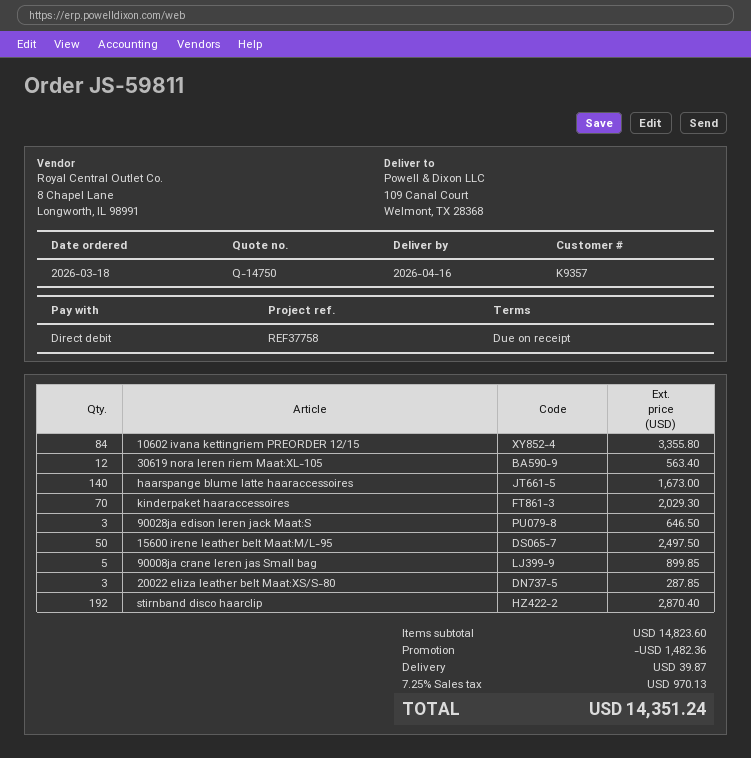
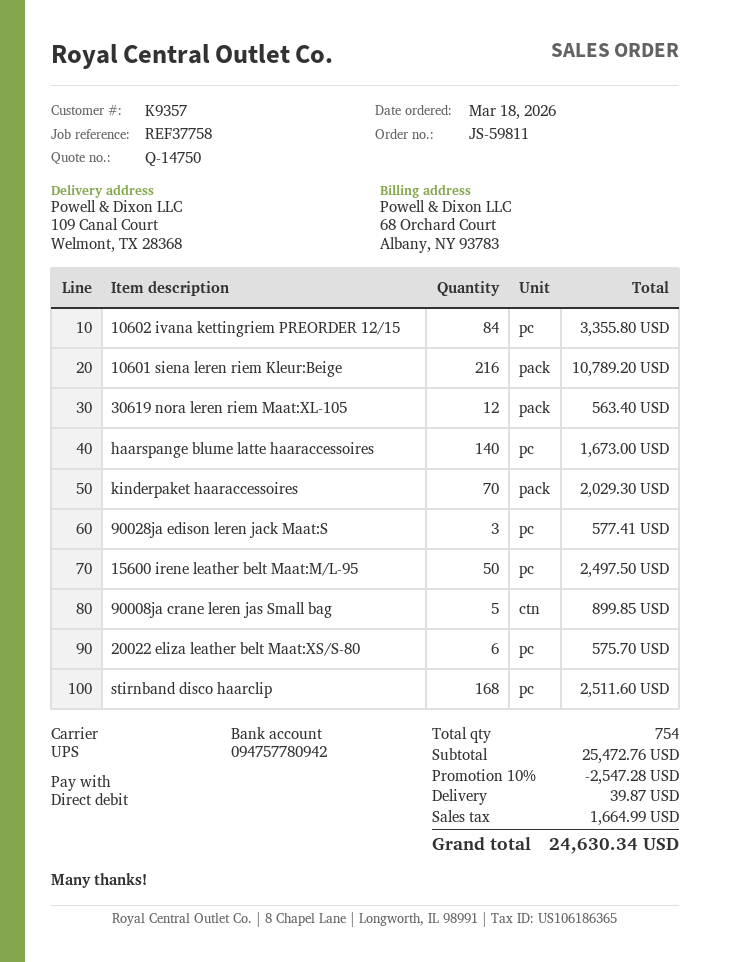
90028ja edison leren jack Maat:S: 3 for 646.50 -> 3 for 577.41
20022 eliza leather belt Maat:XS/S-80: 3 for 287.85 -> 6 for 575.70
stirnband disco haarclip: 192 for 2870.40 -> 168 for 2511.60
10601 siena leren riem Kleur:Beige: none -> 216 for 10789.20
subtotal: 14823.60 -> 25472.76
discount: 1482.36 -> 2547.28
tax: 970.13 -> 1664.99
total: 14351.24 -> 24630.34

